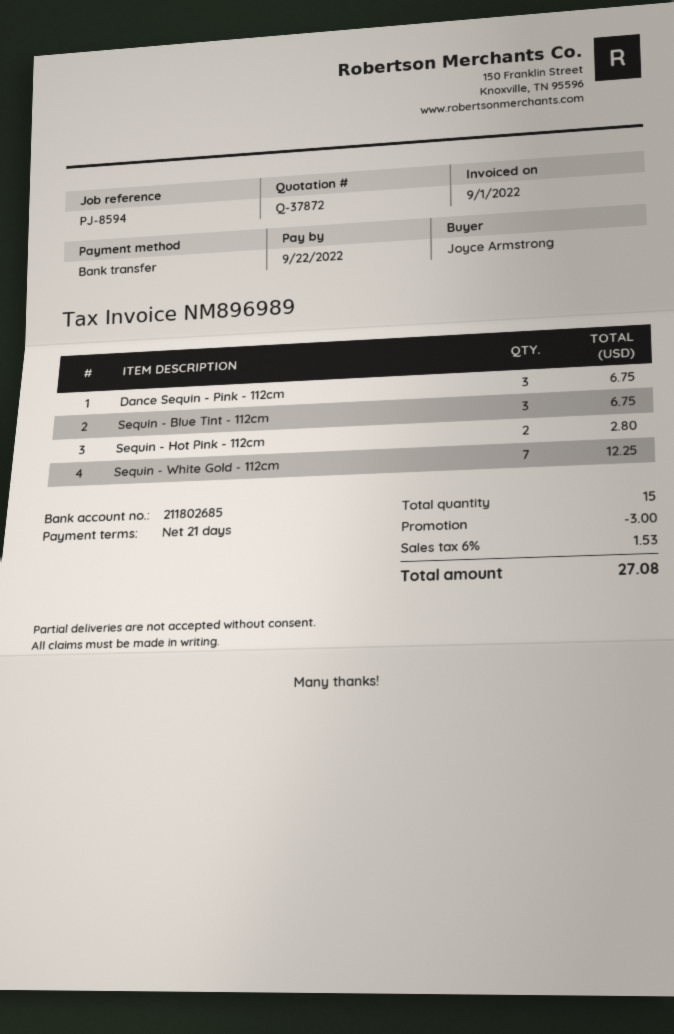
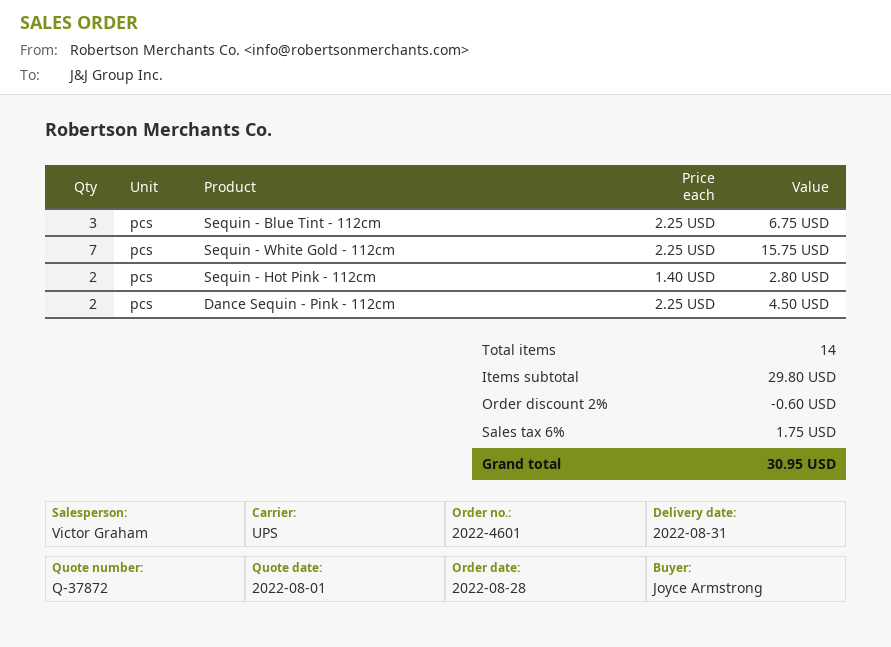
Dance Sequin - Pink - 112cm: 3 for 6.75 -> 2 for 4.50
Sequin - White Gold - 112cm: 7 for 12.25 -> 7 for 15.75
total quantity: 15 -> 14
discount: 3.00 -> 0.60
tax: 6% = 1.53 -> 6% = 1.75
total: 27.08 -> 30.95

